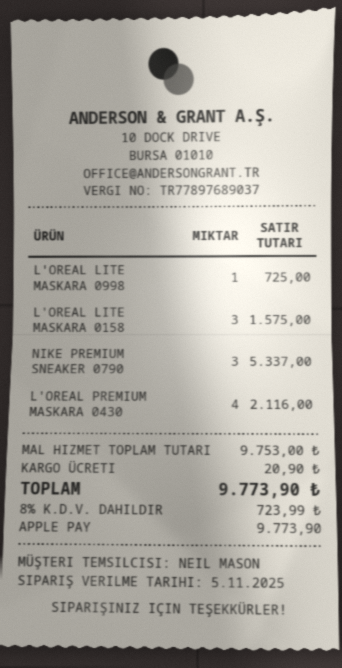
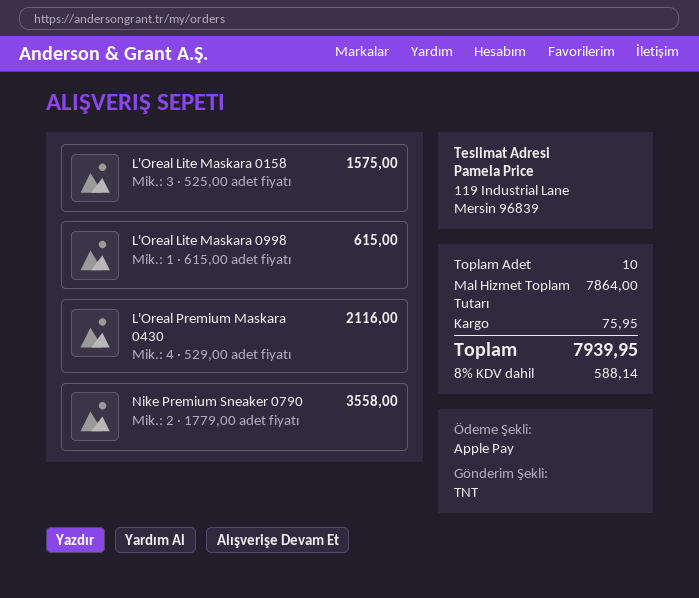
L'OREAL LITE MASKARA 0998: 1 for 725.00 -> 1 for 615.00
NIKE PREMIUM SNEAKER 0790: 3 for 5337.00 -> 2 for 3558.00
subtotal: 9753.00 -> 7864.00
shipping: 20.90 -> 75.95
tax: 8% = 723.99 -> 8% = 588.14
total: 9773.90 -> 7939.95

